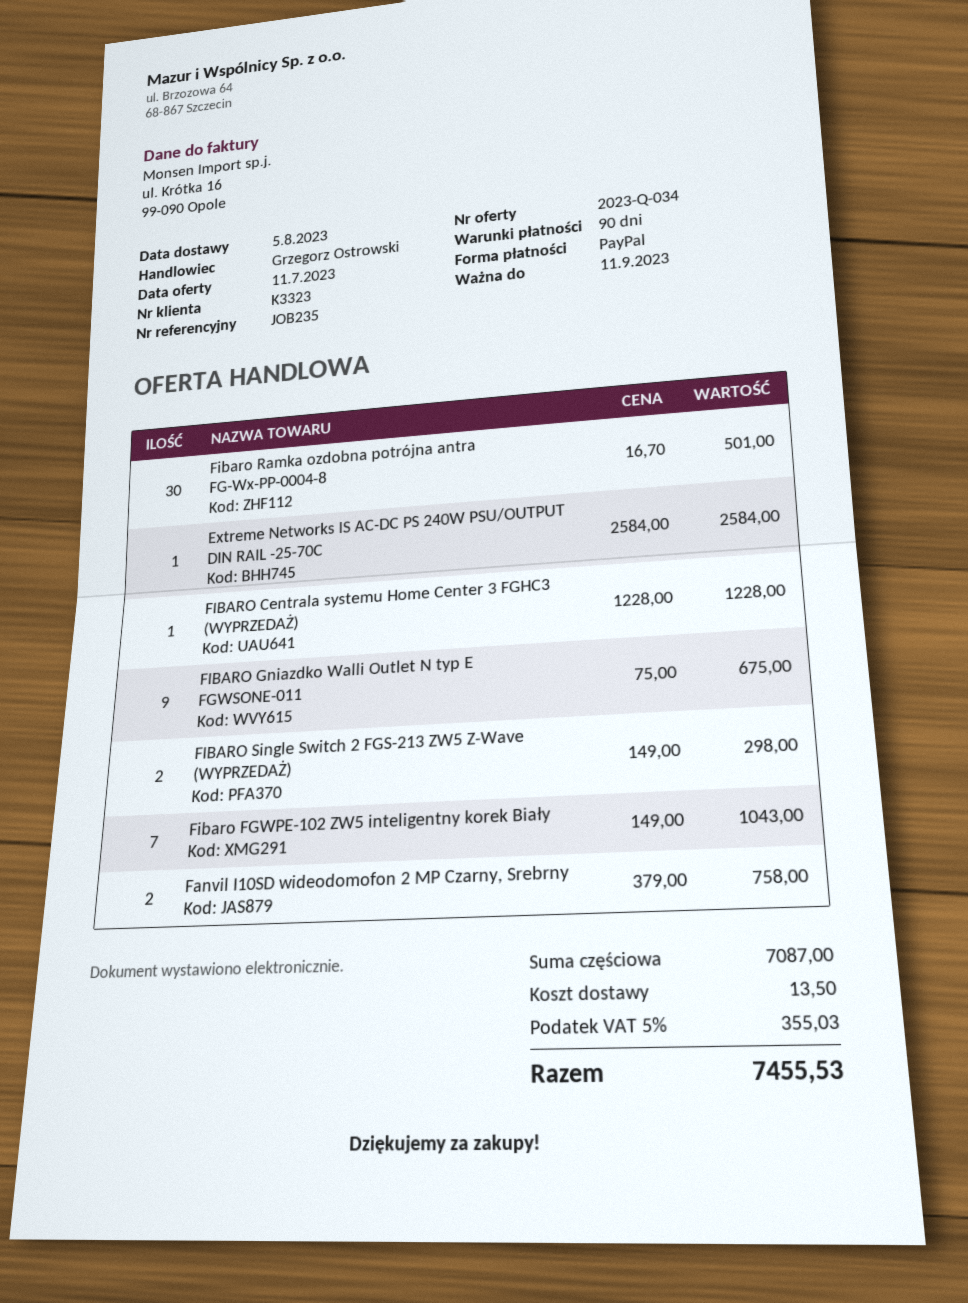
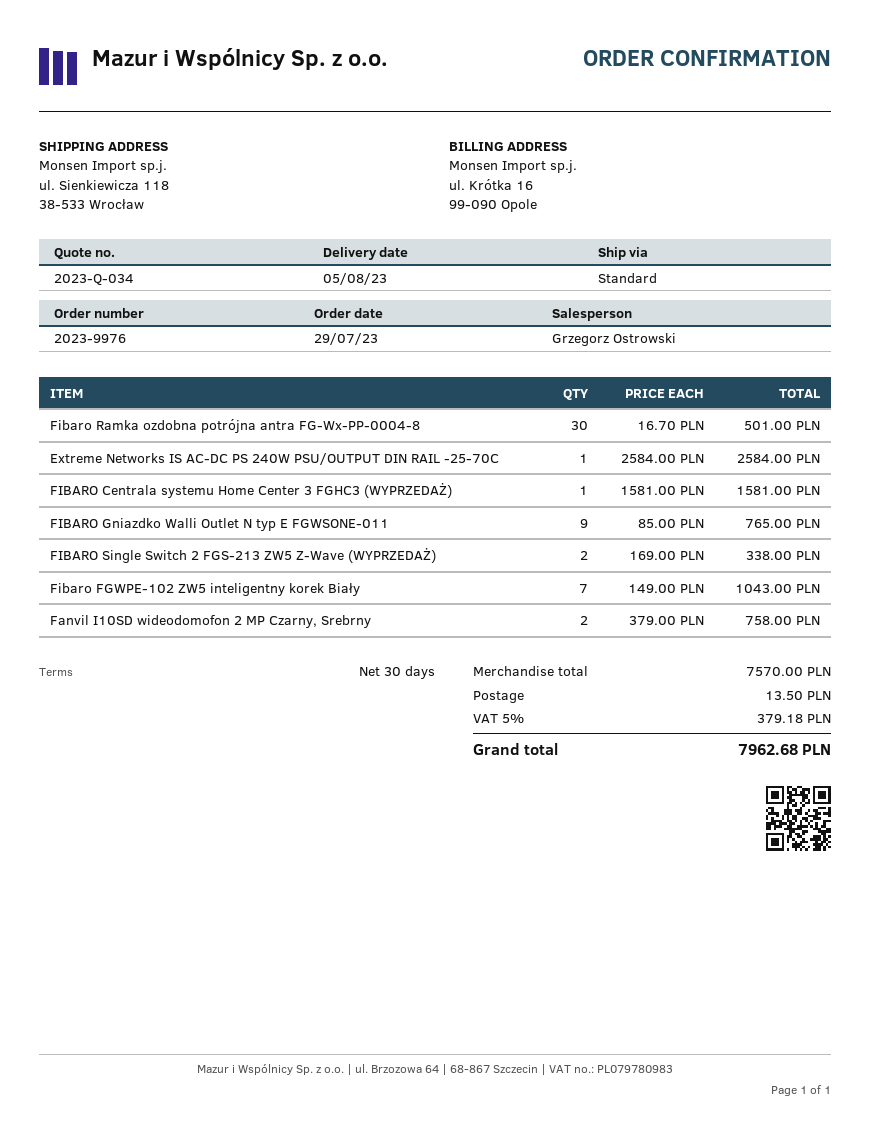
payment terms: 90 days -> 30 days
FIBARO Centrala systemu Home Center 3 FGHC3 (WYPRZEDAŻ): 1 x 1228.00 = 1228.00 -> 1 x 1581.00 = 1581.00
FIBARO Gniazdko Walli Outlet N typ E FGWSONE-011: 9 x 75.00 = 675.00 -> 9 x 85.00 = 765.00
FIBARO Single Switch 2 FGS-213 ZW5 Z-Wave (WYPRZEDAŻ): 2 x 149.00 = 298.00 -> 2 x 169.00 = 338.00
subtotal: 7087.00 -> 7570.00
tax: 5% = 355.03 -> 5% = 379.18
total: 7455.53 -> 7962.68

